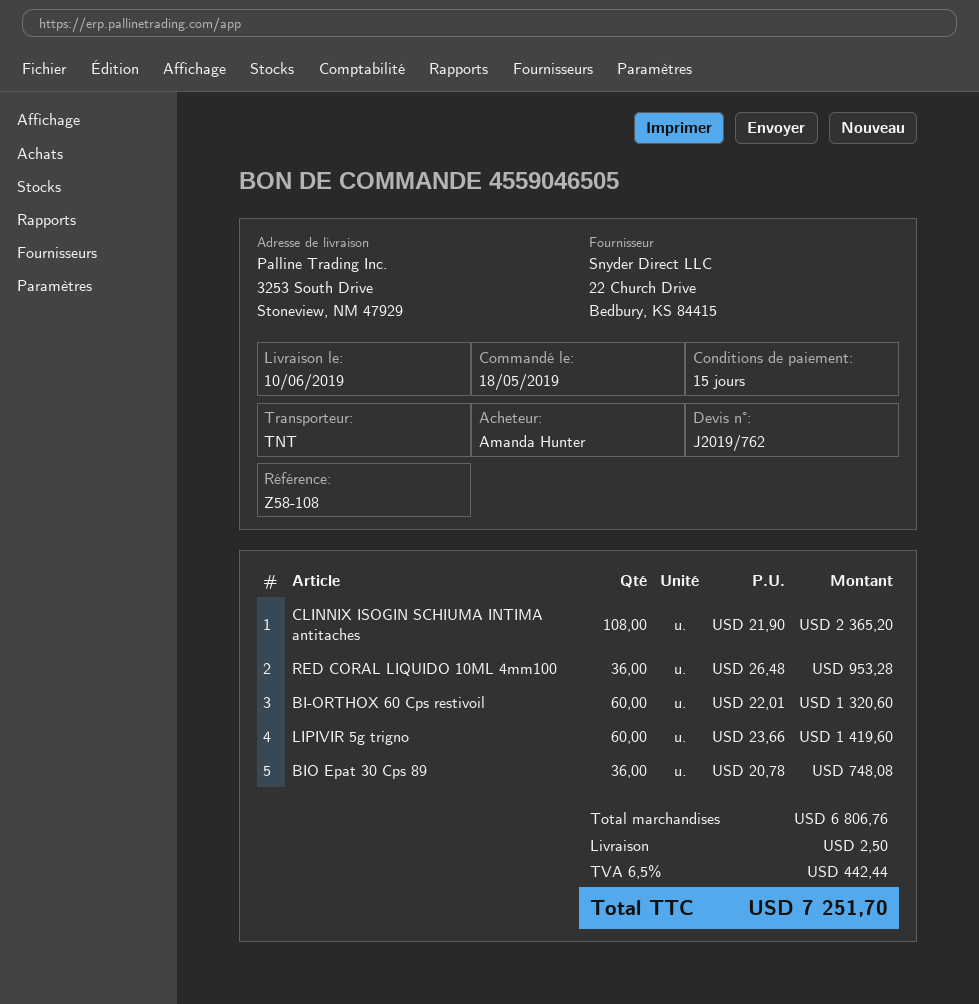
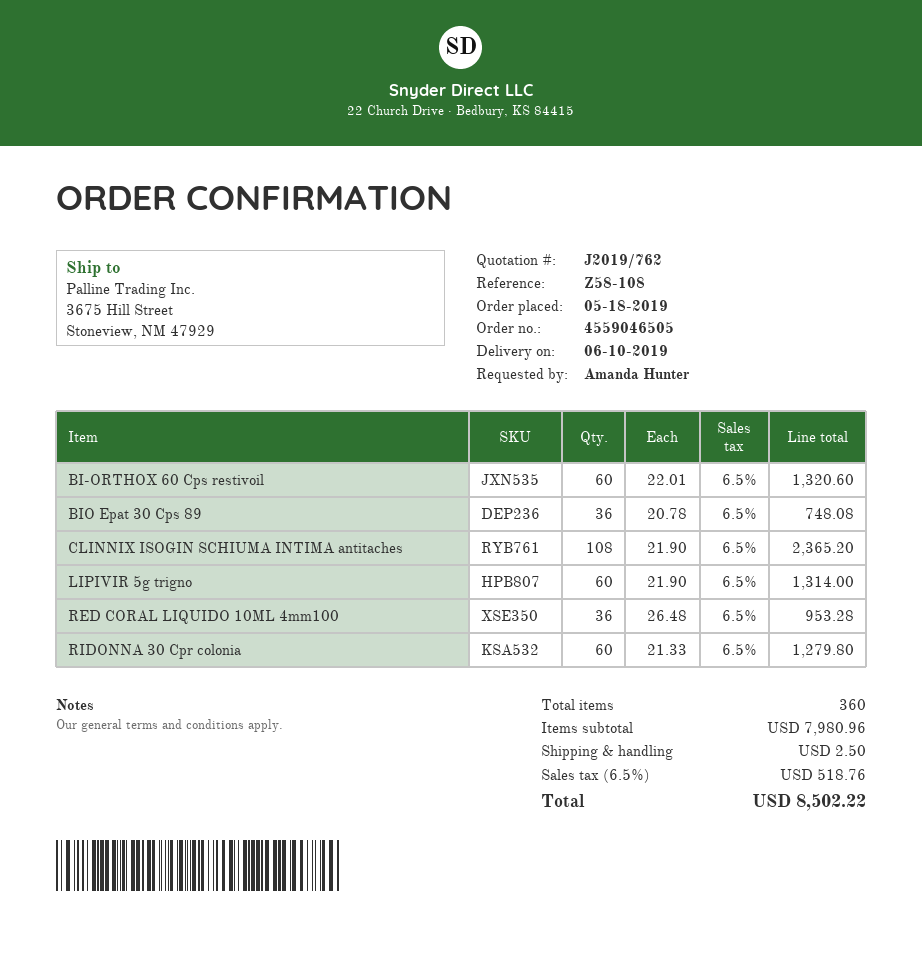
ship to: 3253 South Drive, Stoneview, NM 47929 -> 3675 Hill Street, Stoneview, NM 47929
LIPIVIR 5g trigno: 60 x 23.66 = 1419.60 -> 60 x 21.90 = 1314.00
RIDONNA 30 Cpr colonia: none -> 60 x 21.33 = 1279.80
subtotal: 6806.76 -> 7980.96
tax: 6.5% = 442.44 -> 6.5% = 518.76
total: 7251.70 -> 8502.22

